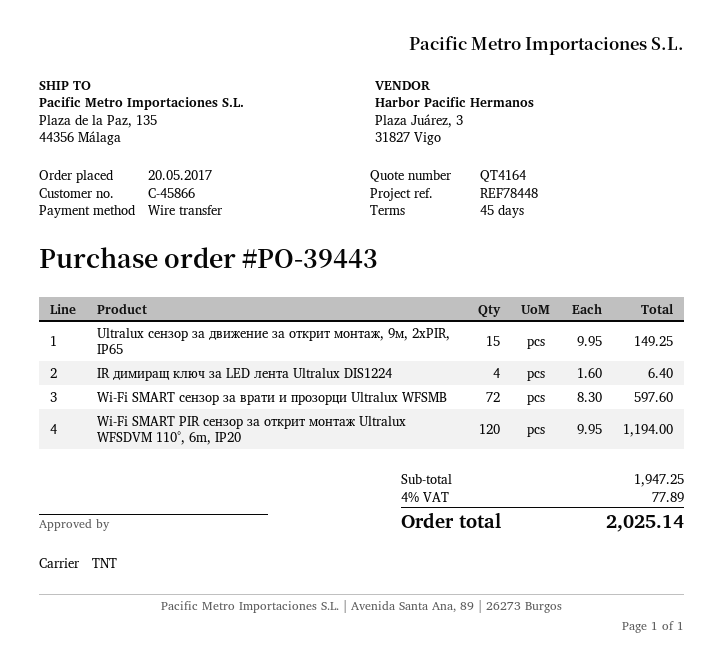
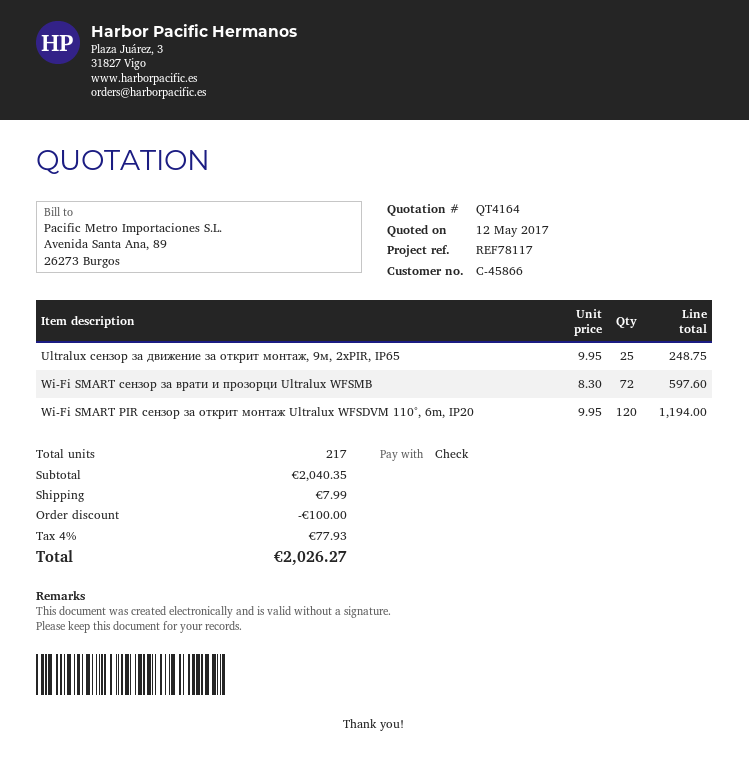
reference: REF78448 -> REF78117
payment method: bank transfer -> cheque
Ultralux сензор за движение за открит монтаж, 9м, 2xPIR, IP65: 15 x 9.95 = 149.25 -> 25 x 9.95 = 248.75
IR димиращ ключ за LED лента Ultralux DIS1224: 4 x 1.60 = 6.40 -> none
subtotal: 1947.25 -> 2040.35
discount: none -> 100.00
shipping: none -> 7.99
tax: 4% = 77.89 -> 4% = 77.93
total: 2025.14 -> 2026.27

